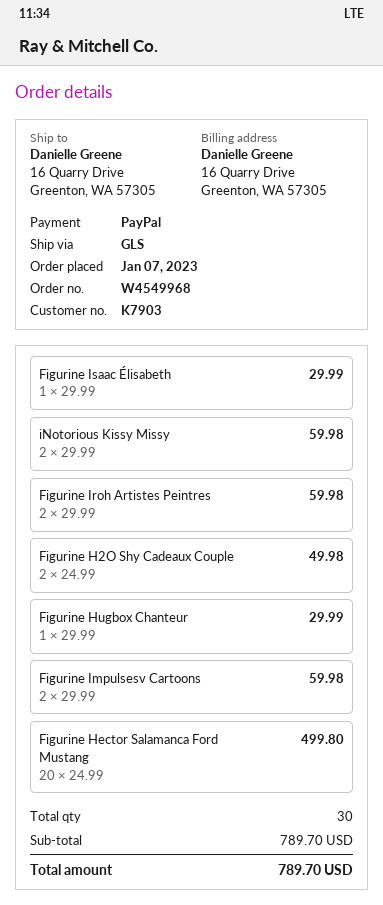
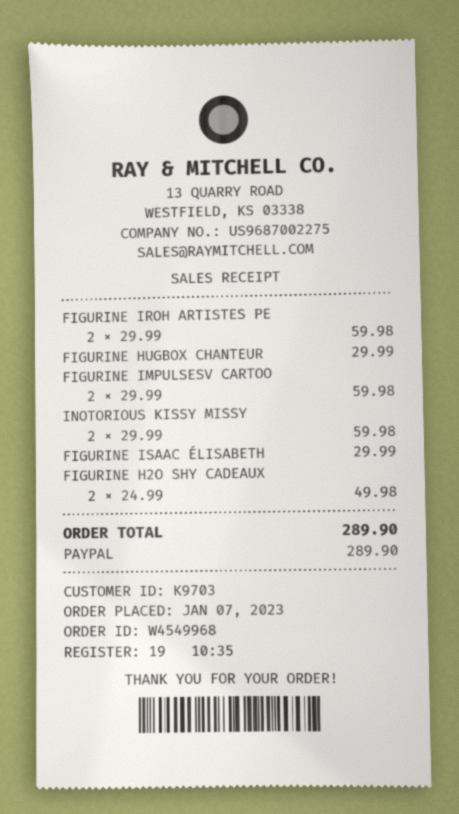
customer number: K7903 -> K9703
Figurine Hector Salamanca Ford Mustang: 20 x 24.99 = 499.80 -> none
total: 789.70 -> 289.90

